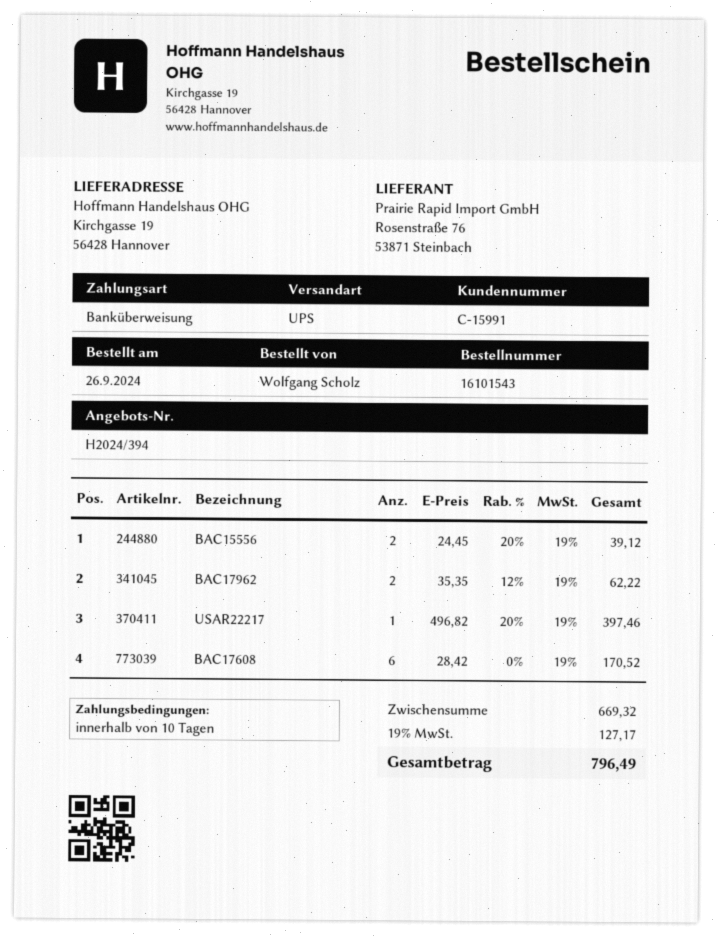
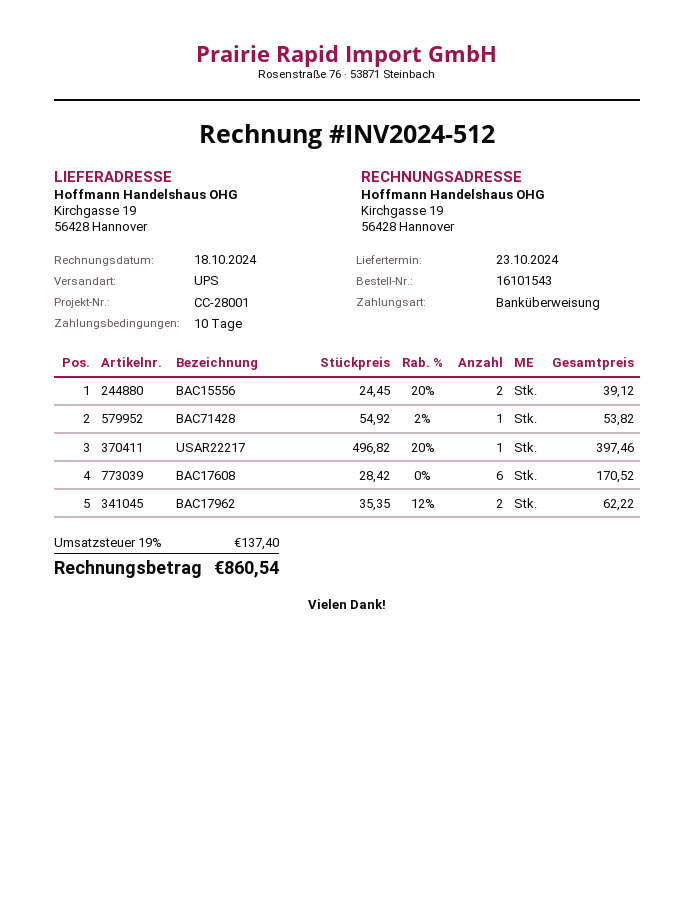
BAC71428: none -> 1 x 54.92 - 2% = 53.82
tax: 19% = 127.17 -> 19% = 137.40
total: 796.49 -> 860.54

